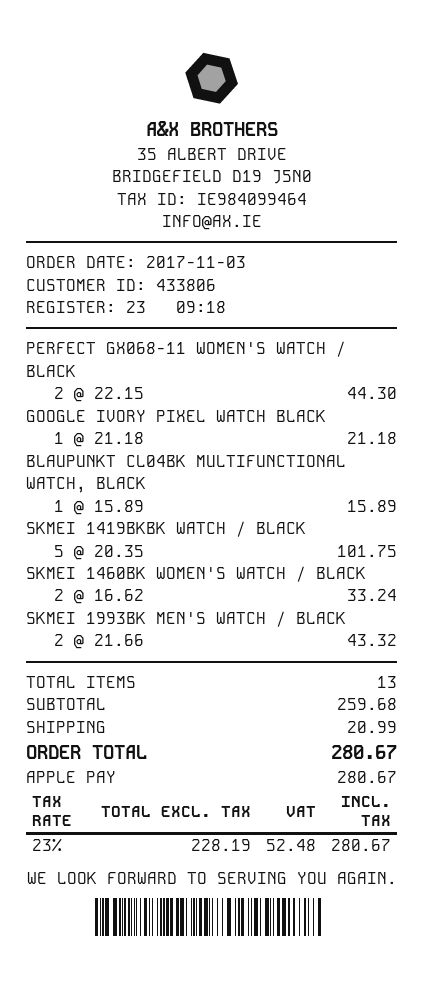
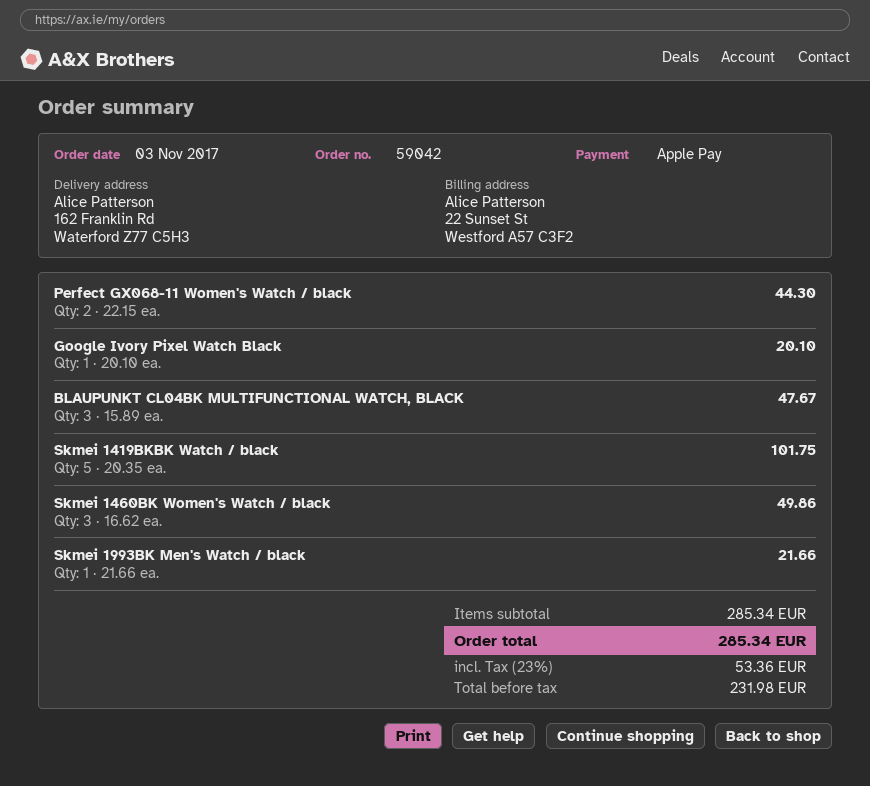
GOOGLE IVORY PIXEL WATCH BLACK: 1 x 21.18 = 21.18 -> 1 x 20.10 = 20.10
BLAUPUNKT CL04BK MULTIFUNCTIONAL WATCH, BLACK: 1 x 15.89 = 15.89 -> 3 x 15.89 = 47.67
SKMEI 1460BK WOMEN'S WATCH / BLACK: 2 x 16.62 = 33.24 -> 3 x 16.62 = 49.86
SKMEI 1993BK MEN'S WATCH / BLACK: 2 x 21.66 = 43.32 -> 1 x 21.66 = 21.66
subtotal: 259.68 -> 285.34
shipping: 20.99 -> none
net: 228.19 -> 231.98
tax: 23% = 52.48 -> 23% = 53.36
total: 280.67 -> 285.34

